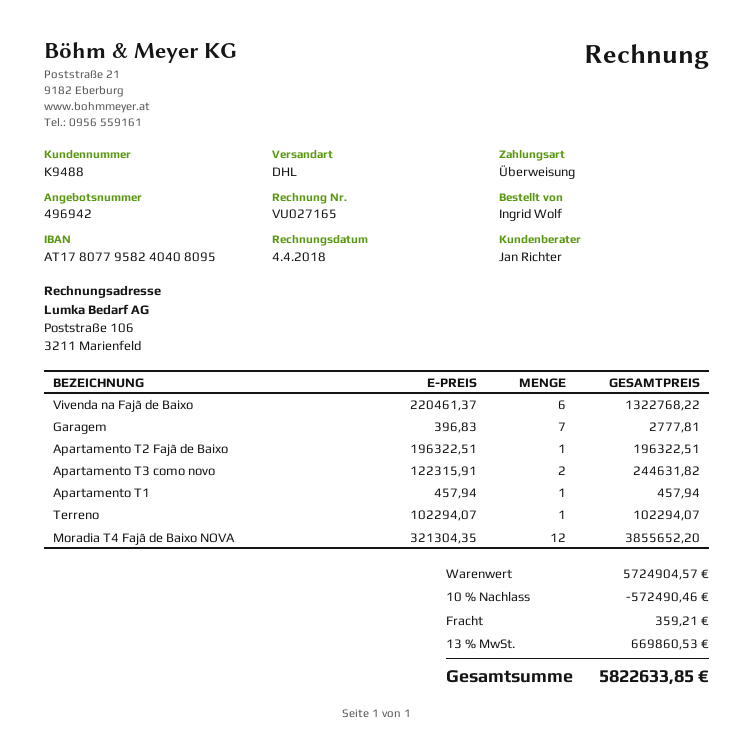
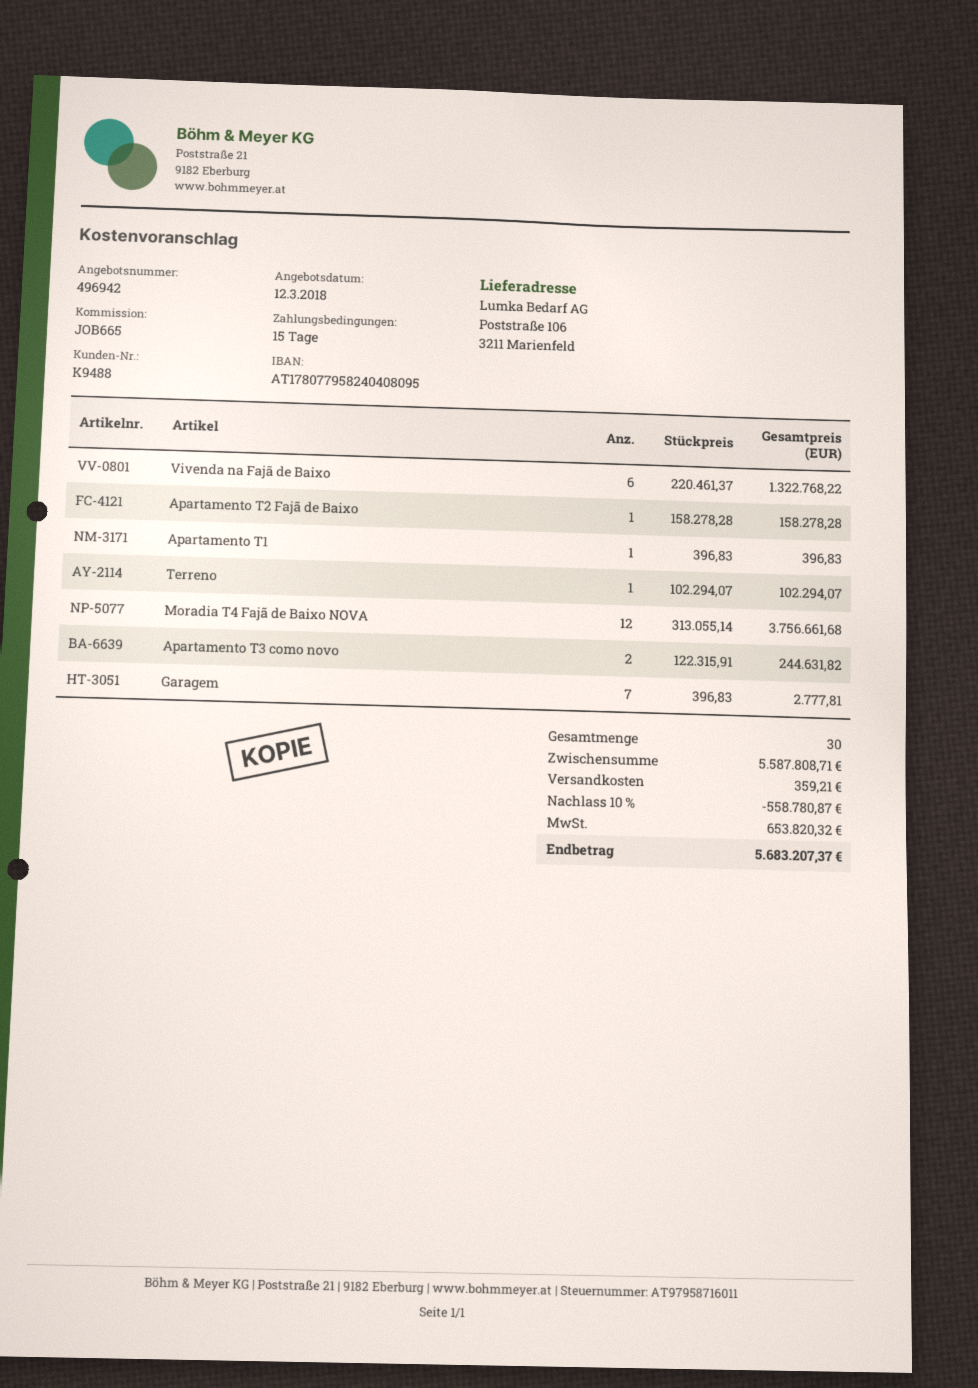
Apartamento T2 Fajã de Baixo: 1 x 196322.51 = 196322.51 -> 1 x 158278.28 = 158278.28
Apartamento T1: 1 x 457.94 = 457.94 -> 1 x 396.83 = 396.83
Moradia T4 Fajã de Baixo NOVA: 12 x 321304.35 = 3855652.20 -> 12 x 313055.14 = 3756661.68
subtotal: 5724904.57 -> 5587808.71
discount: 10% = 572490.46 -> 10% = 558780.87
tax: 669860.53 -> 653820.32
total: 5822633.85 -> 5683207.37

